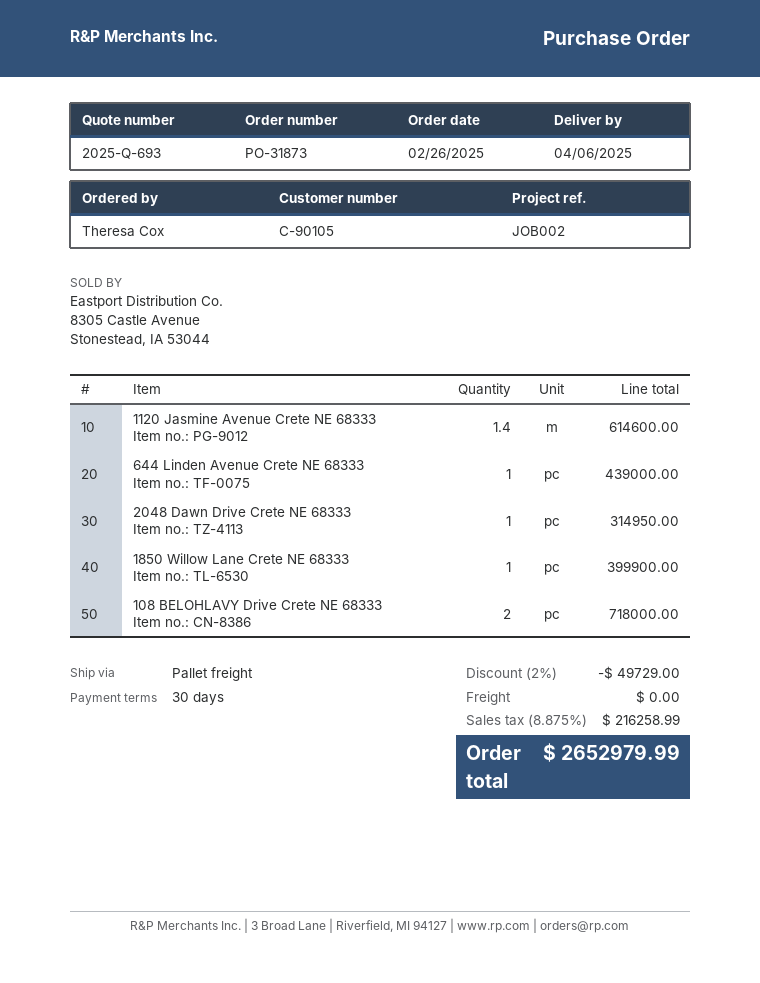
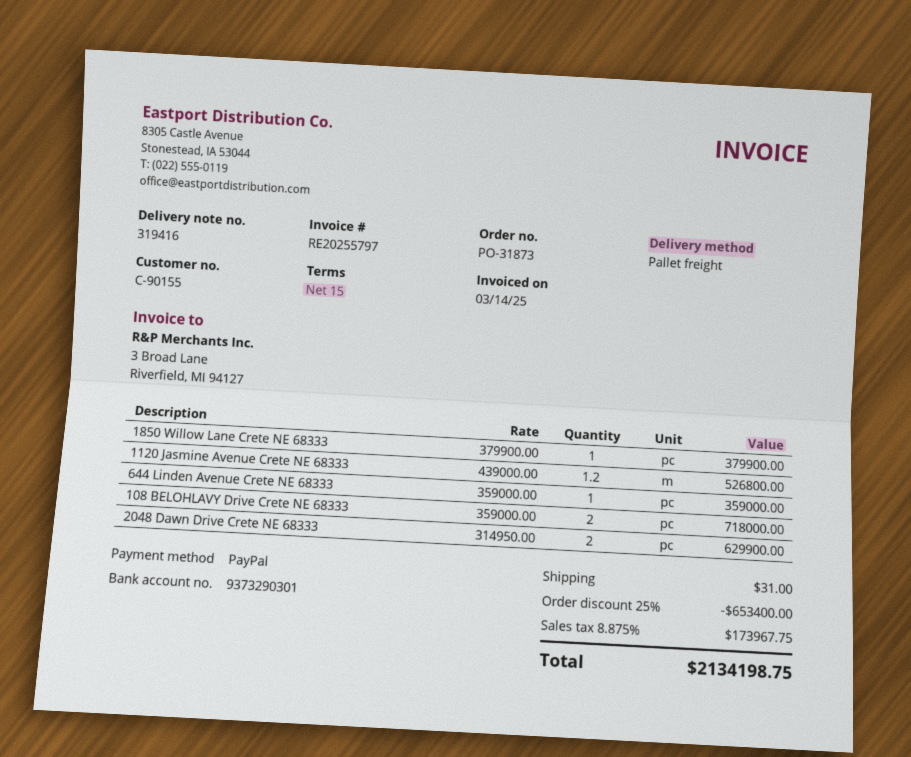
payment terms: 30 days -> 15 days
customer number: C-90105 -> C-90155
1120 Jasmine Avenue Crete NE 68333: 1.4 for 614600.00 -> 1.2 for 526800.00
644 Linden Avenue Crete NE 68333: 1 for 439000.00 -> 1 for 359000.00
2048 Dawn Drive Crete NE 68333: 1 for 314950.00 -> 2 for 629900.00
1850 Willow Lane Crete NE 68333: 1 for 399900.00 -> 1 for 379900.00
discount: 2% = 49729.00 -> 25% = 653400.00
shipping: 0.00 -> 31.00
tax: 8.875% = 216258.99 -> 8.875% = 173967.75
total: 2652979.99 -> 2134198.75

